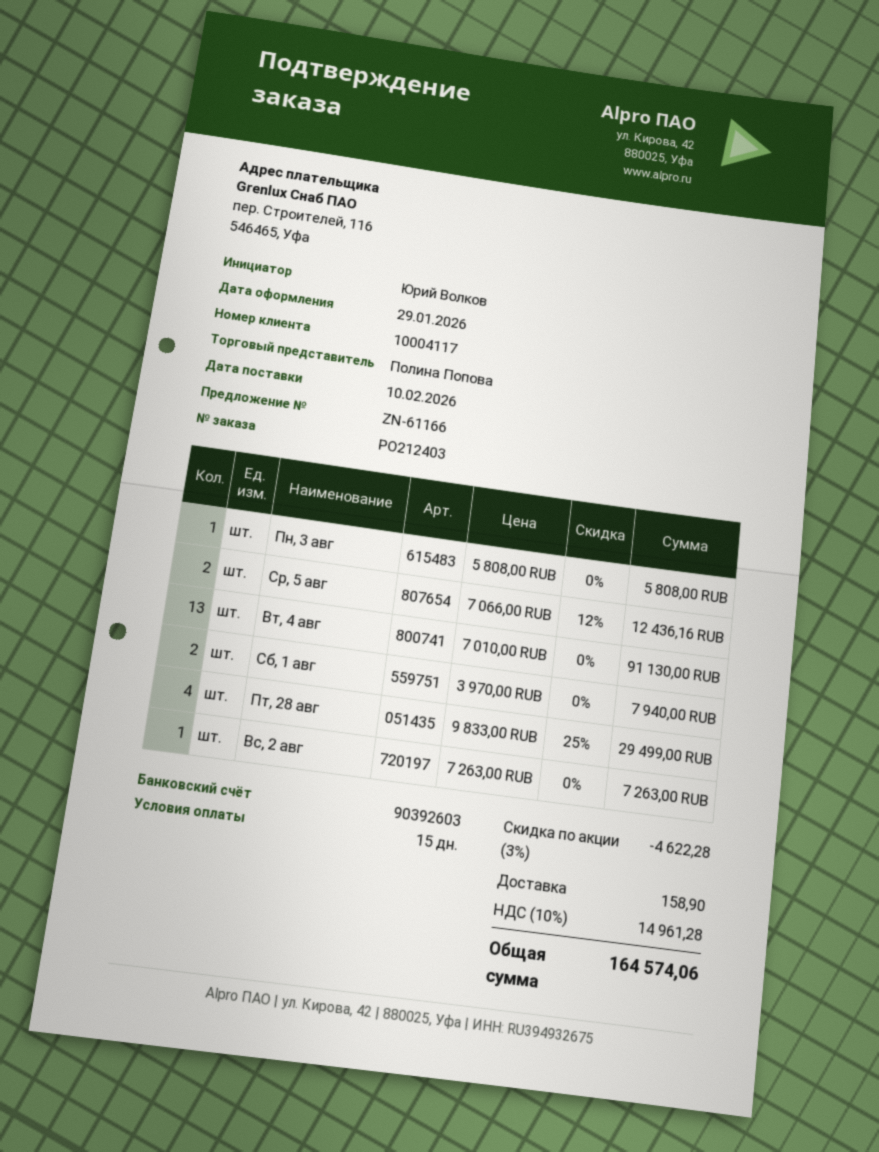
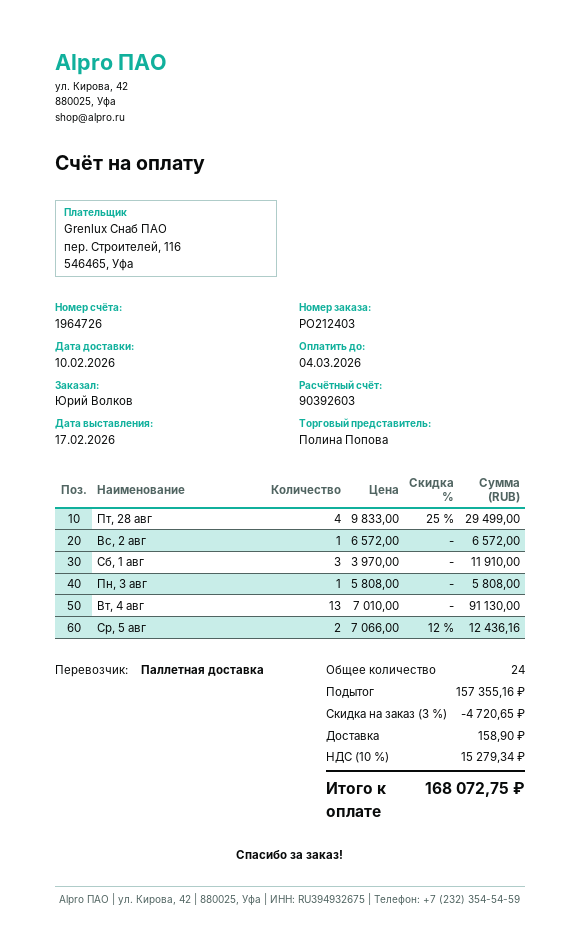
Сб, 1 авг: 2 x 3970.00 = 7940.00 -> 3 x 3970.00 = 11910.00
Вс, 2 авг: 1 x 7263.00 = 7263.00 -> 1 x 6572.00 = 6572.00
discount: 3% = 4622.28 -> 3% = 4720.65
tax: 10% = 14961.28 -> 10% = 15279.34
total: 164574.06 -> 168072.75

